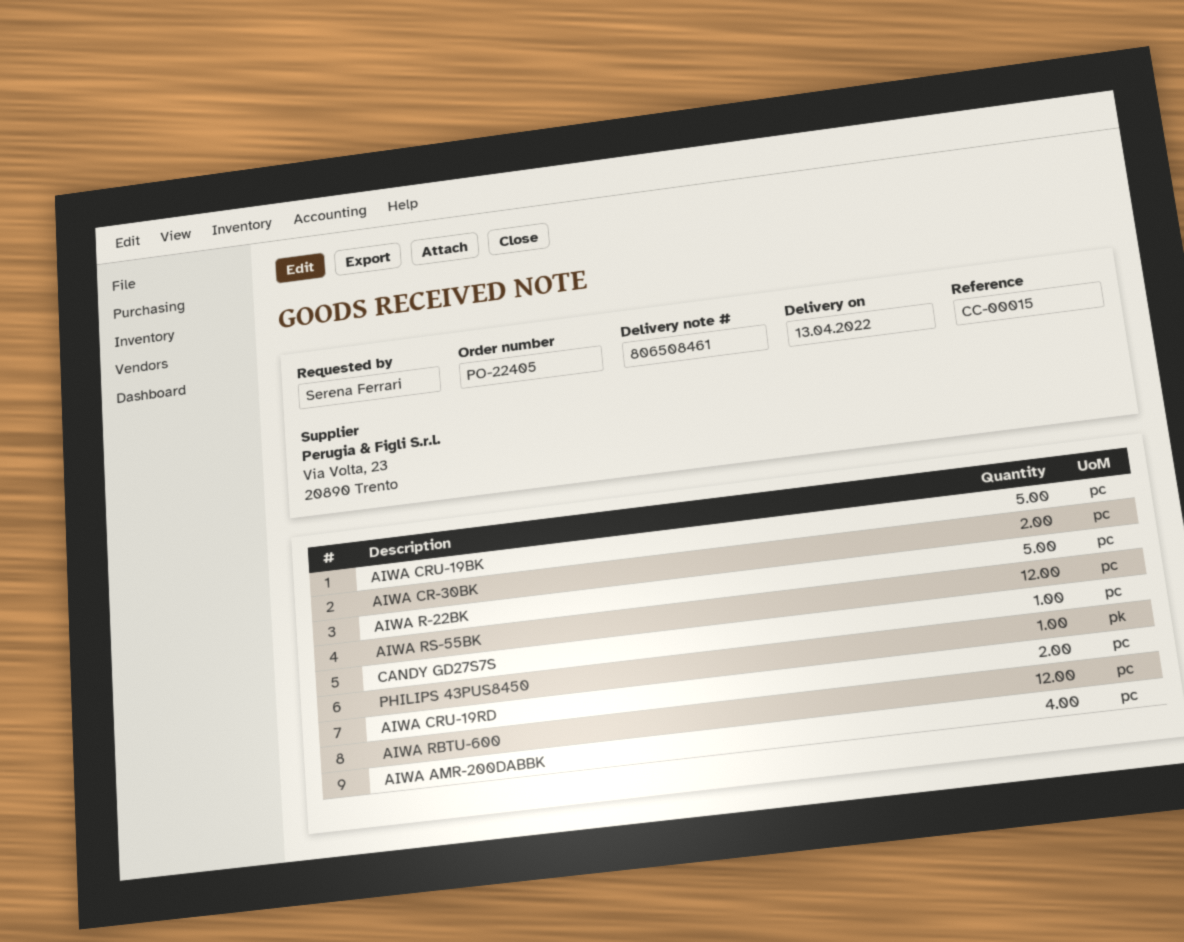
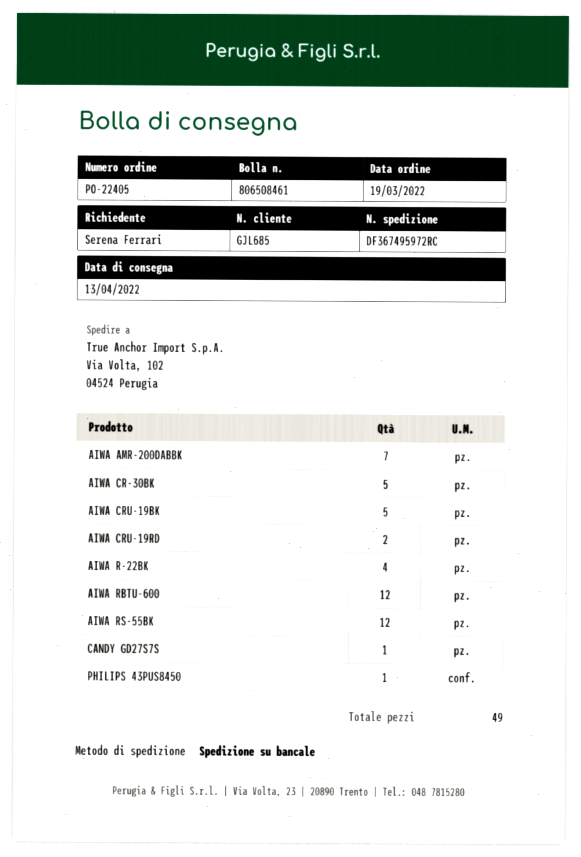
AIWA CR-30BK: 2 -> 5
AIWA R-22BK: 5 -> 4
AIWA AMR-200DABBK: 4 -> 7

